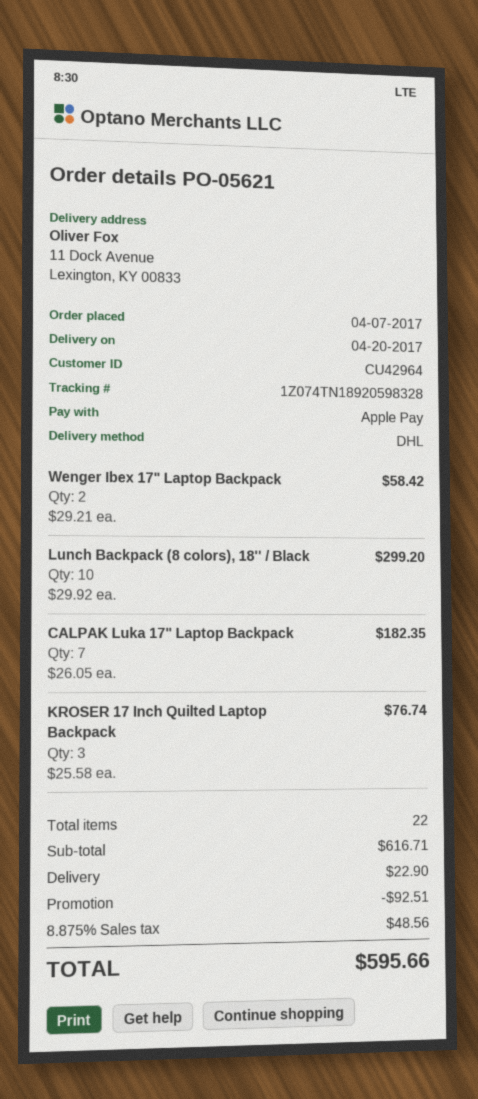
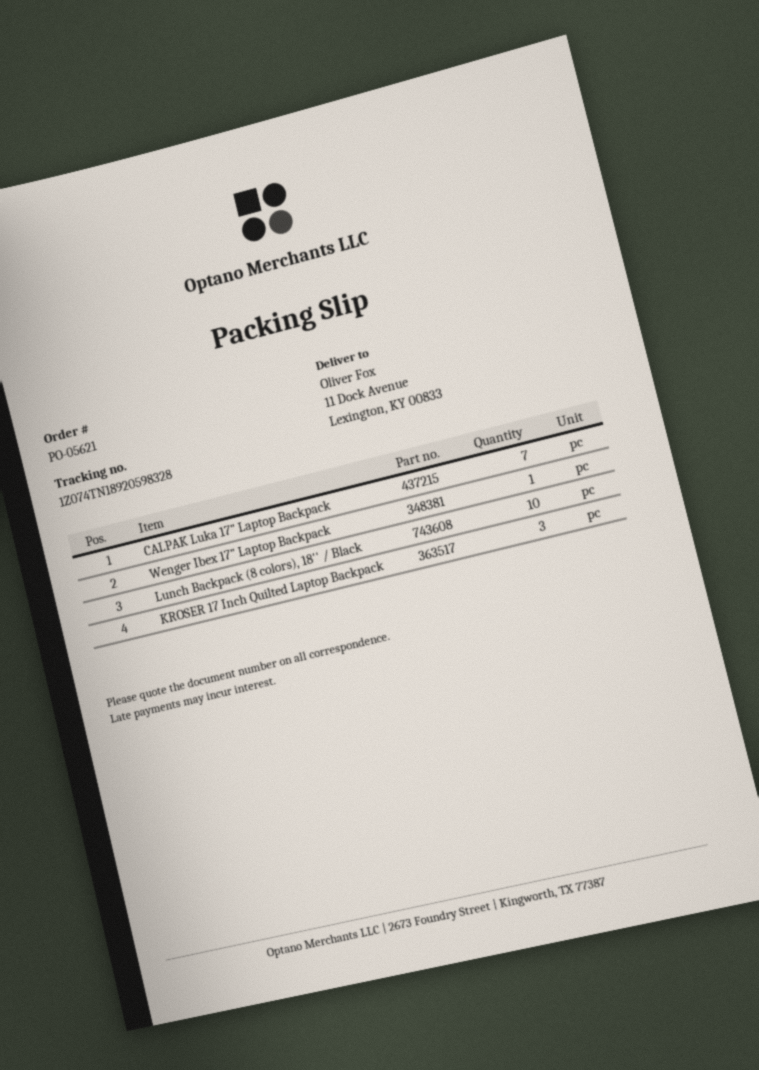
Wenger Ibex 17" Laptop Backpack: 2 -> 1

